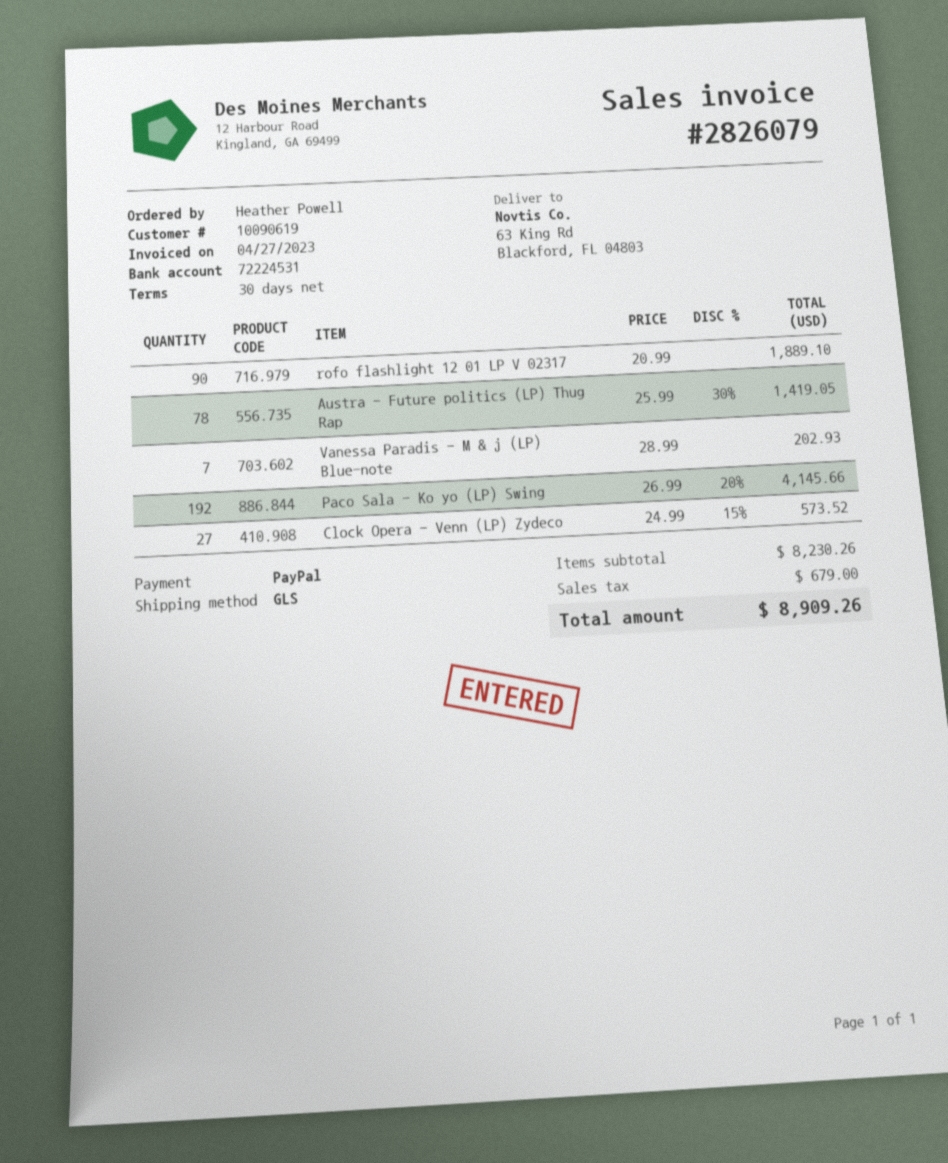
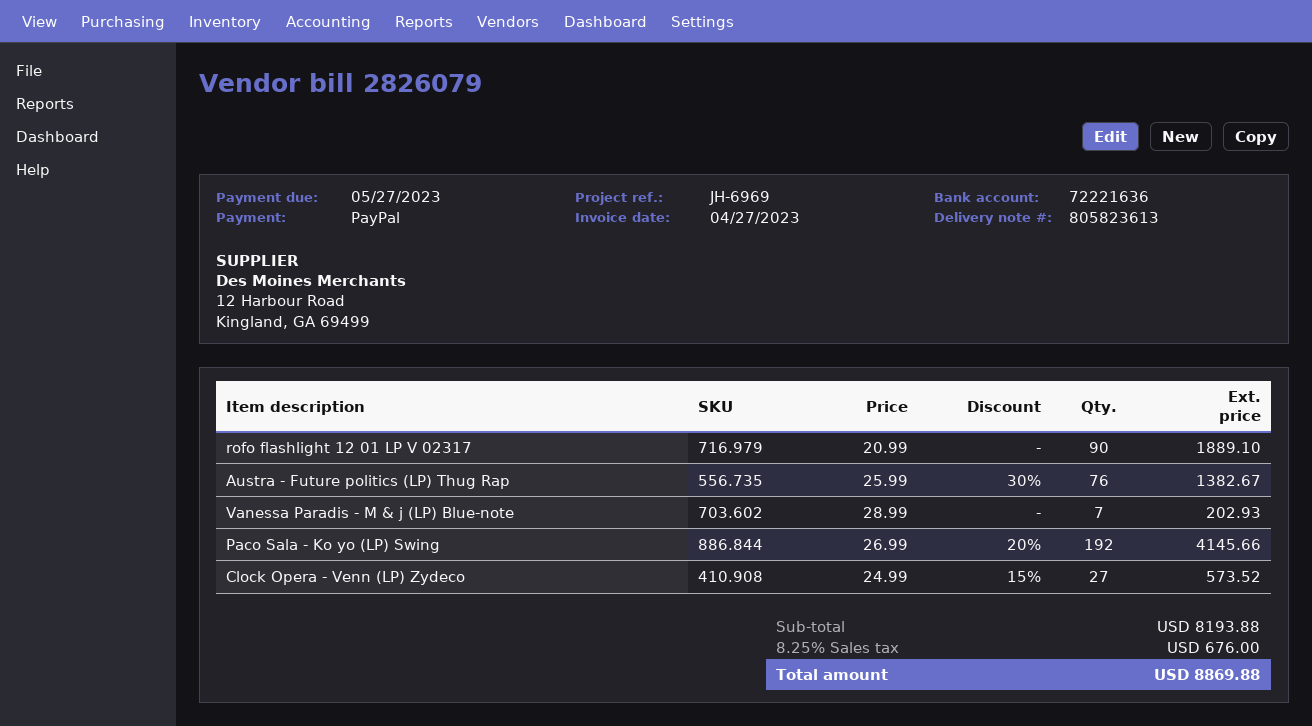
bank account: 72224531 -> 72221636
Austra - Future politics (LP) Thug Rap: 78 x 25.99 - 30% = 1419.05 -> 76 x 25.99 - 30% = 1382.67
subtotal: 8230.26 -> 8193.88
tax: 679.00 -> 676.00
total: 8909.26 -> 8869.88

